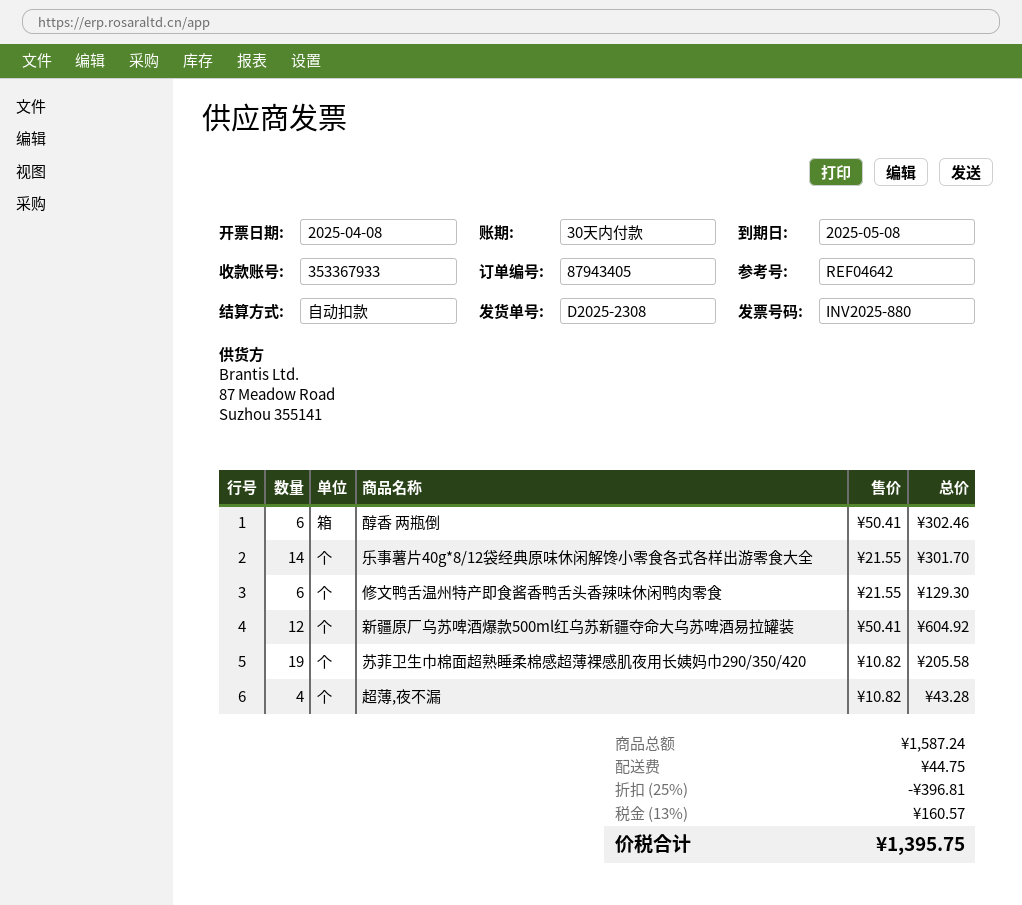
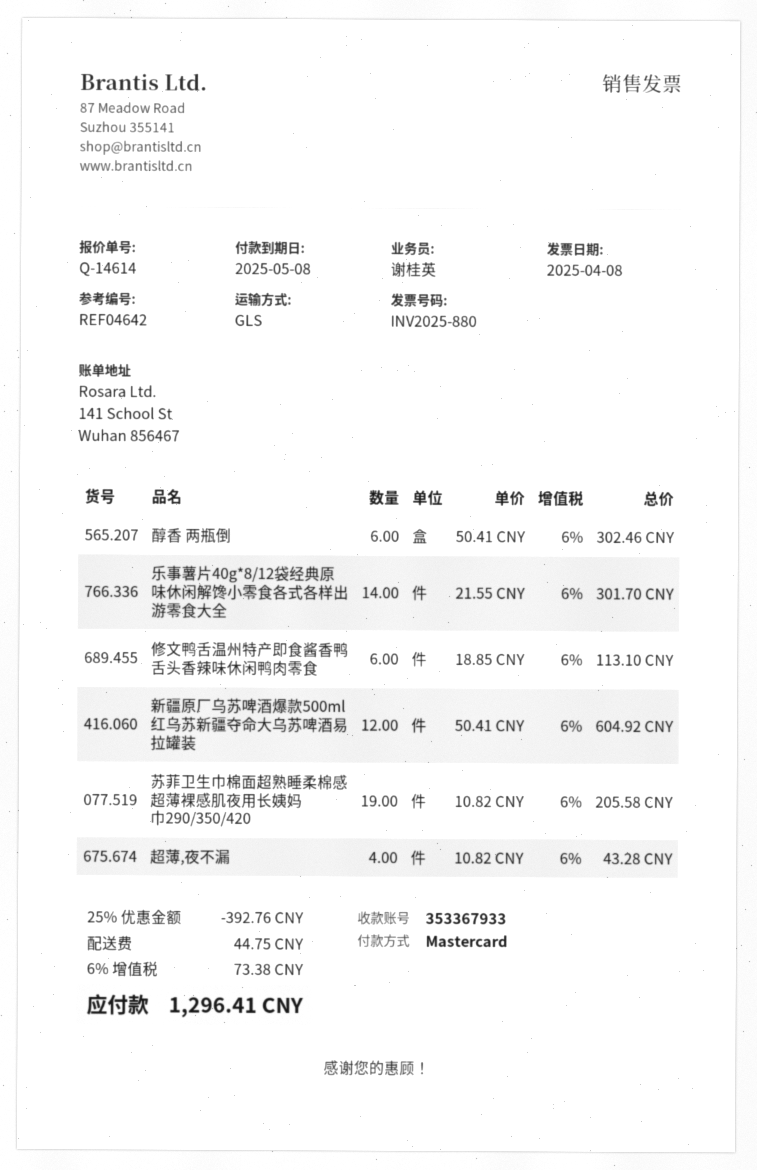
payment method: direct debit -> Mastercard
修文鸭舌温州特产即食酱香鸭舌头香辣味休闲鸭肉零食: 6 x 21.55 = 129.30 -> 6 x 18.85 = 113.10
discount: 25% = 396.81 -> 25% = 392.76
tax: 13% = 160.57 -> 6% = 73.38
total: 1395.75 -> 1296.41

